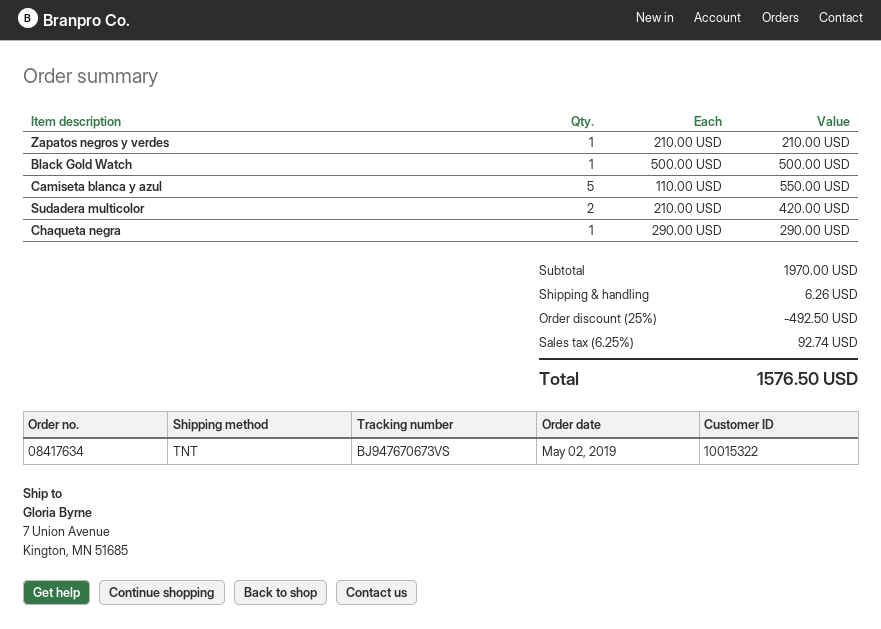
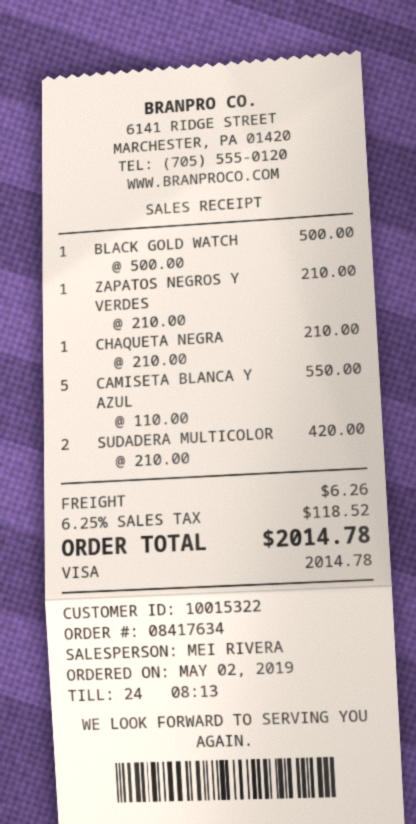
Chaqueta negra: 1 x 290.00 = 290.00 -> 1 x 210.00 = 210.00
discount: 25% = 492.50 -> none
tax: 6.25% = 92.74 -> 6.25% = 118.52
total: 1576.50 -> 2014.78

